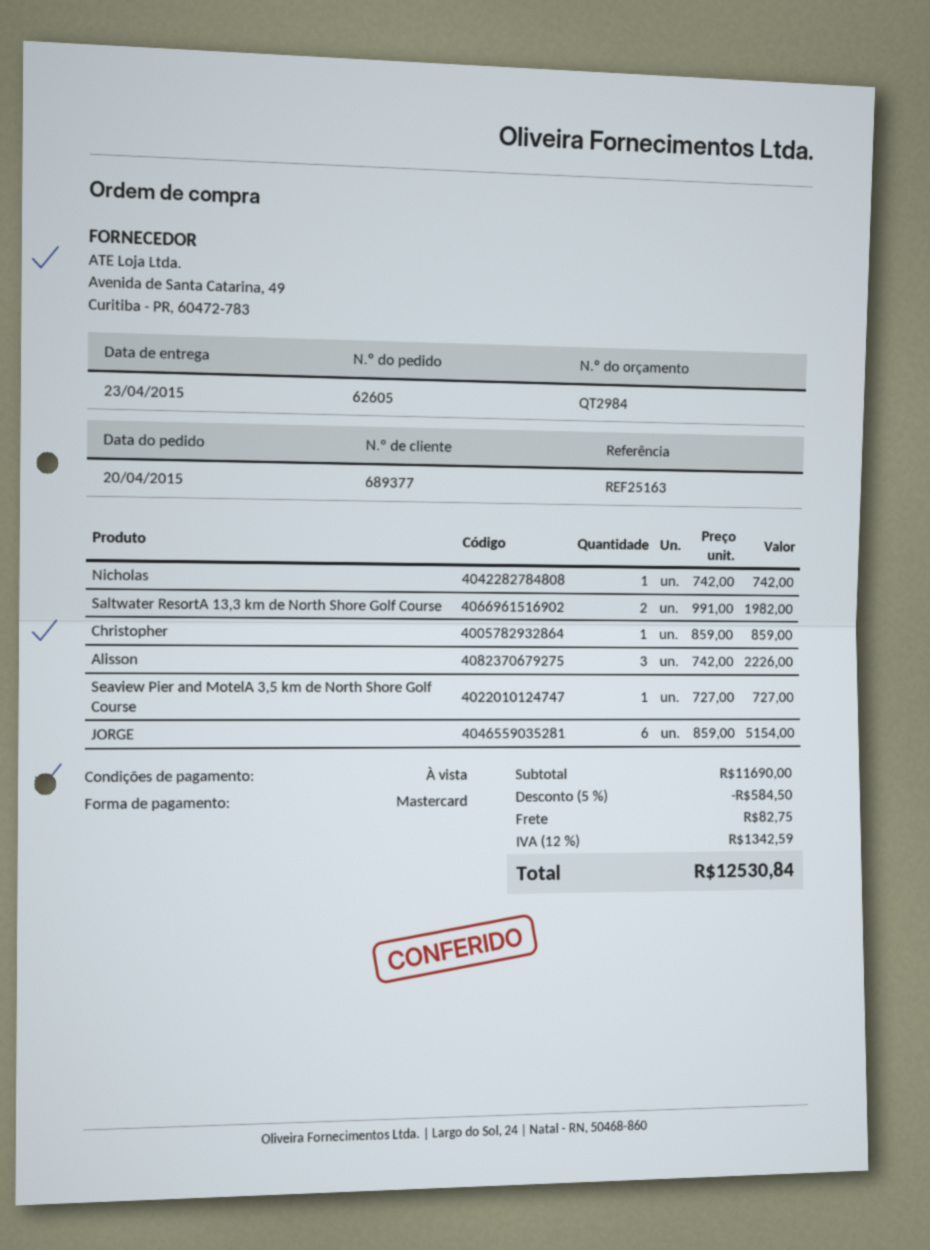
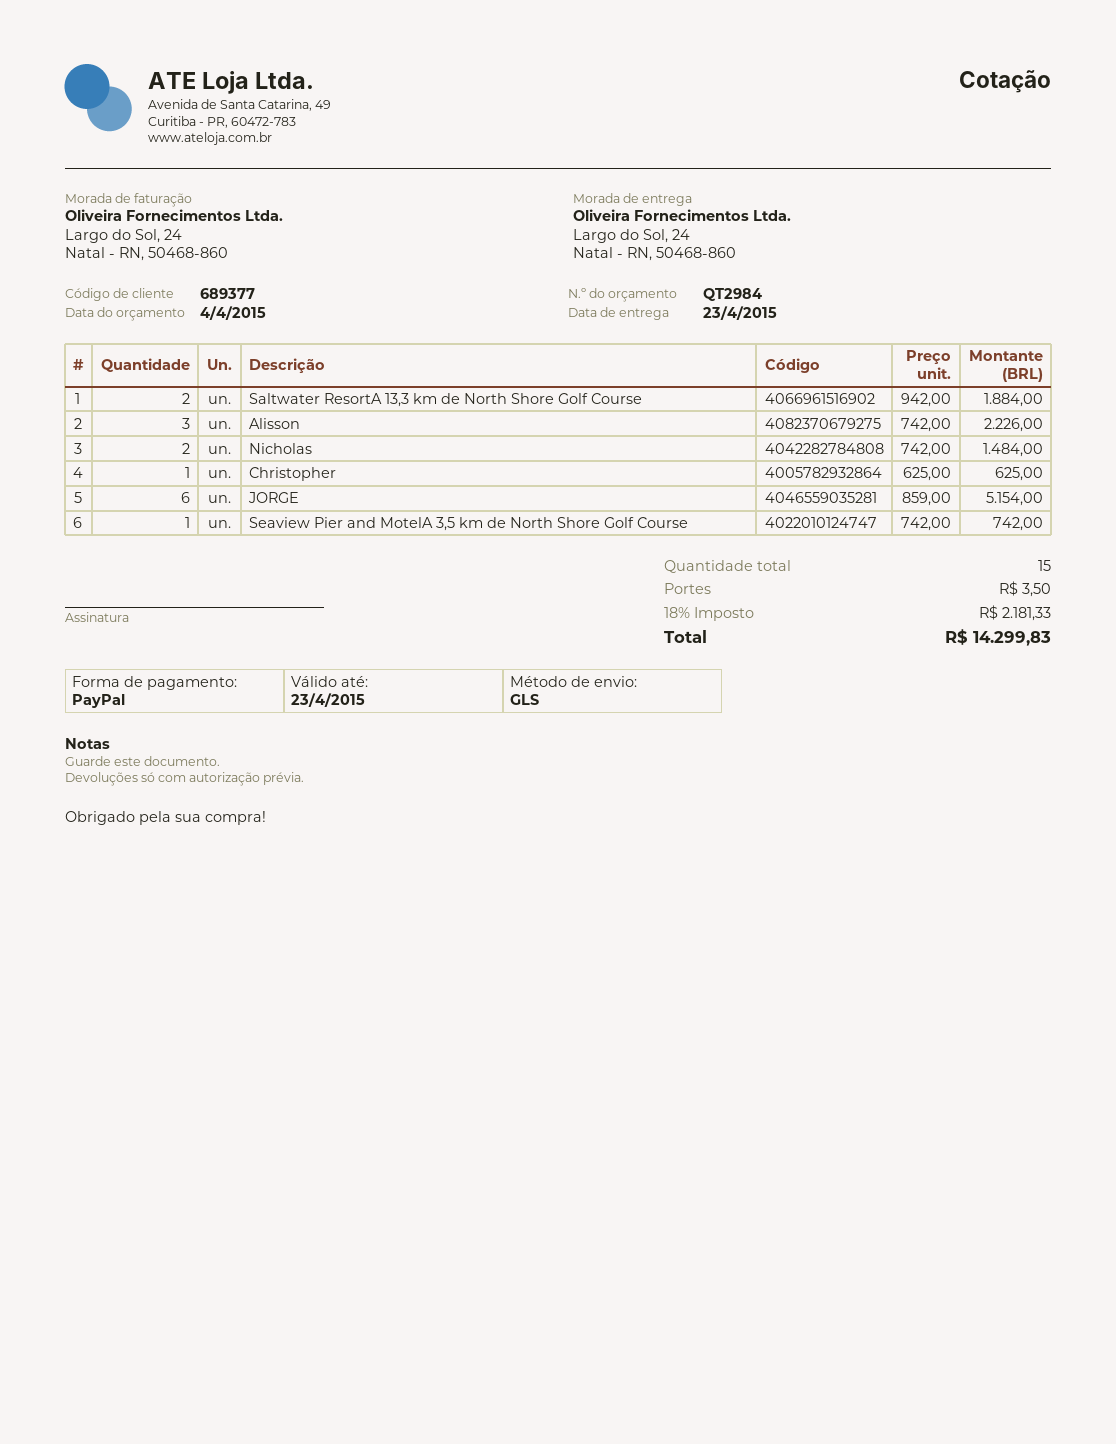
payment method: Mastercard -> PayPal
Nicholas: 1 x 742.00 = 742.00 -> 2 x 742.00 = 1484.00
Saltwater ResortA 13,3 km de North Shore Golf Course: 2 x 991.00 = 1982.00 -> 2 x 942.00 = 1884.00
Christopher: 1 x 859.00 = 859.00 -> 1 x 625.00 = 625.00
Seaview Pier and MotelA 3,5 km de North Shore Golf Course: 1 x 727.00 = 727.00 -> 1 x 742.00 = 742.00
discount: 5% = 584.50 -> none
shipping: 82.75 -> 3.50
tax: 12% = 1342.59 -> 18% = 2181.33
total: 12530.84 -> 14299.83

